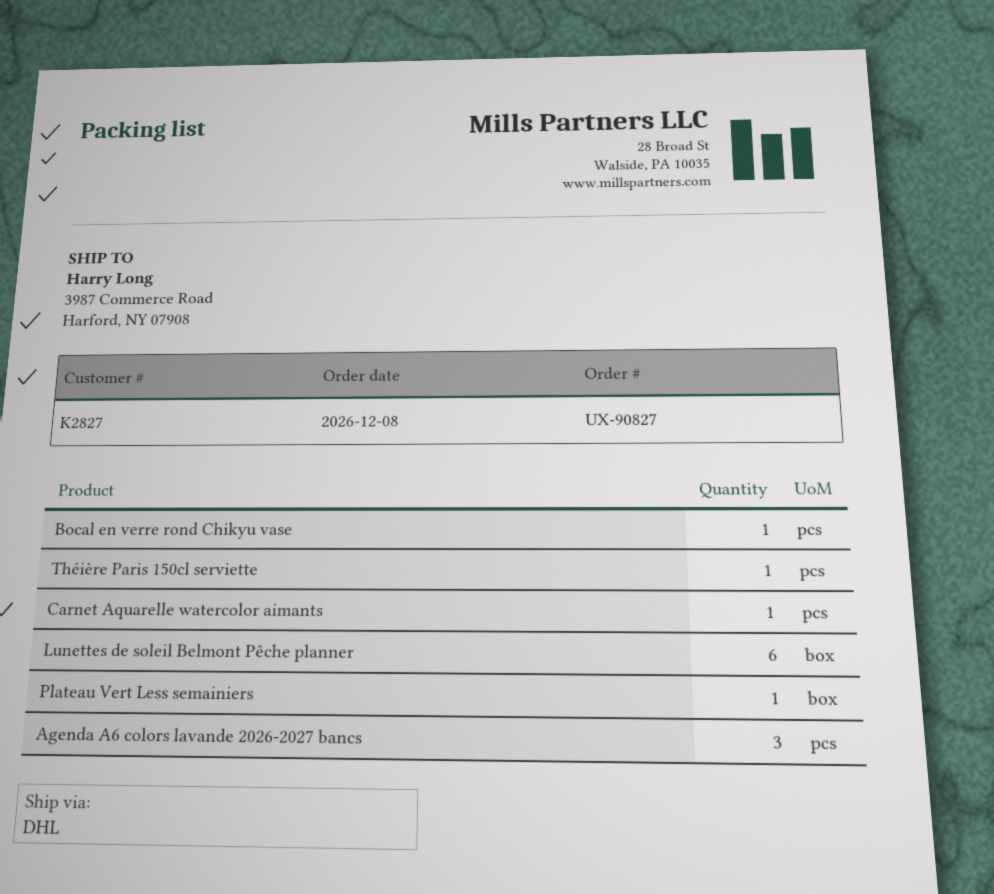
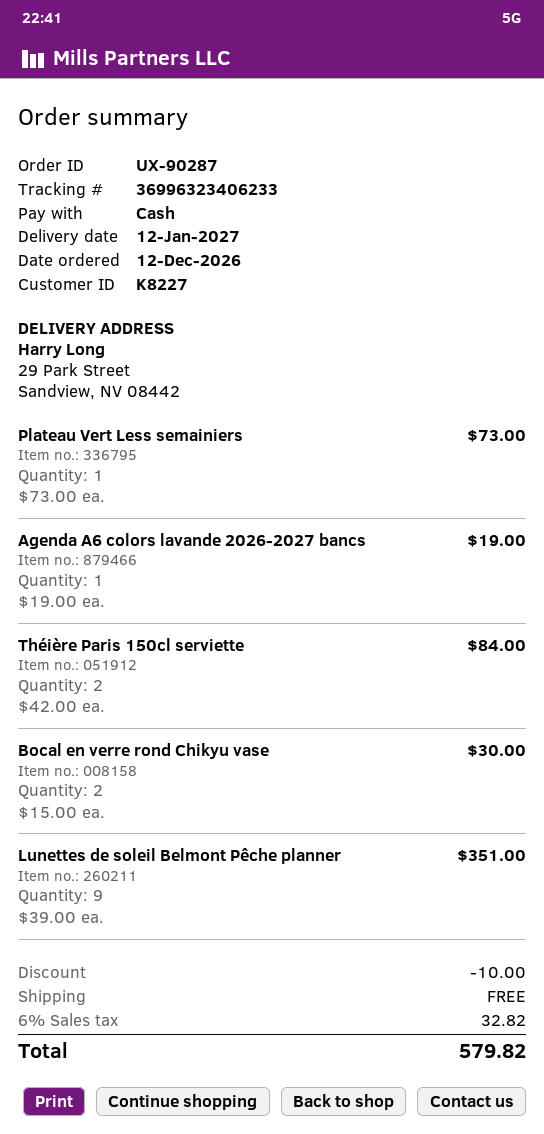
order number: UX-90827 -> UX-90287
order date: 2026-12-08 -> 2026-12-12
customer number: K2827 -> K8227
ship to: 3987 Commerce Road, Harford, NY 07908 -> 29 Park Street, Sandview, NV 08442
Bocal en verre rond Chikyu vase: 1 -> 2
Théière Paris 150cl serviette: 1 -> 2
Carnet Aquarelle watercolor aimants: 1 -> none
Lunettes de soleil Belmont Pêche planner: 6 -> 9
Agenda A6 colors lavande 2026-2027 bancs: 3 -> 1

